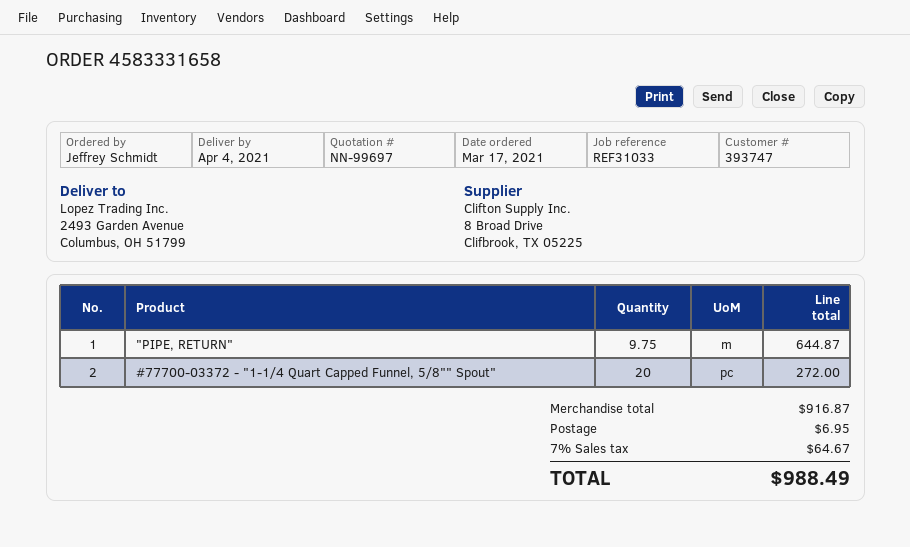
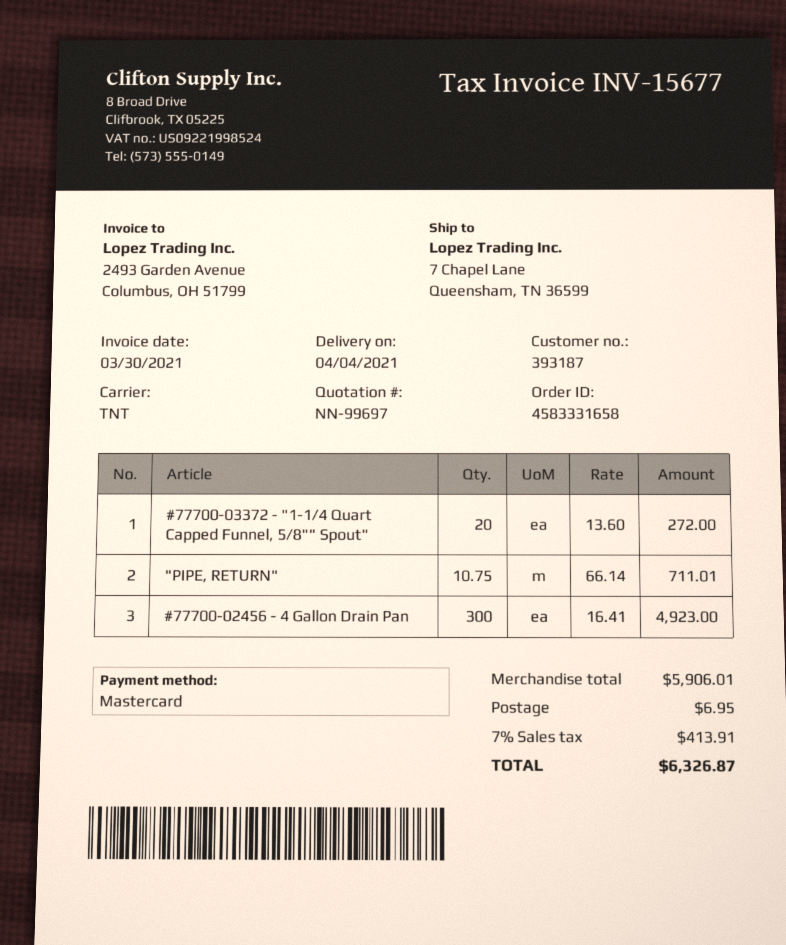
customer number: 393747 -> 393187
ship to: 2493 Garden Avenue, Columbus, OH 51799 -> 7 Chapel Lane, Queensham, TN 36599
"PIPE, RETURN": 9.75 for 644.87 -> 10.75 for 711.01
#77700-02456 - 4 Gallon Drain Pan: none -> 300 for 4923.00
subtotal: 916.87 -> 5906.01
tax: 7% = 64.67 -> 7% = 413.91
total: 988.49 -> 6326.87

